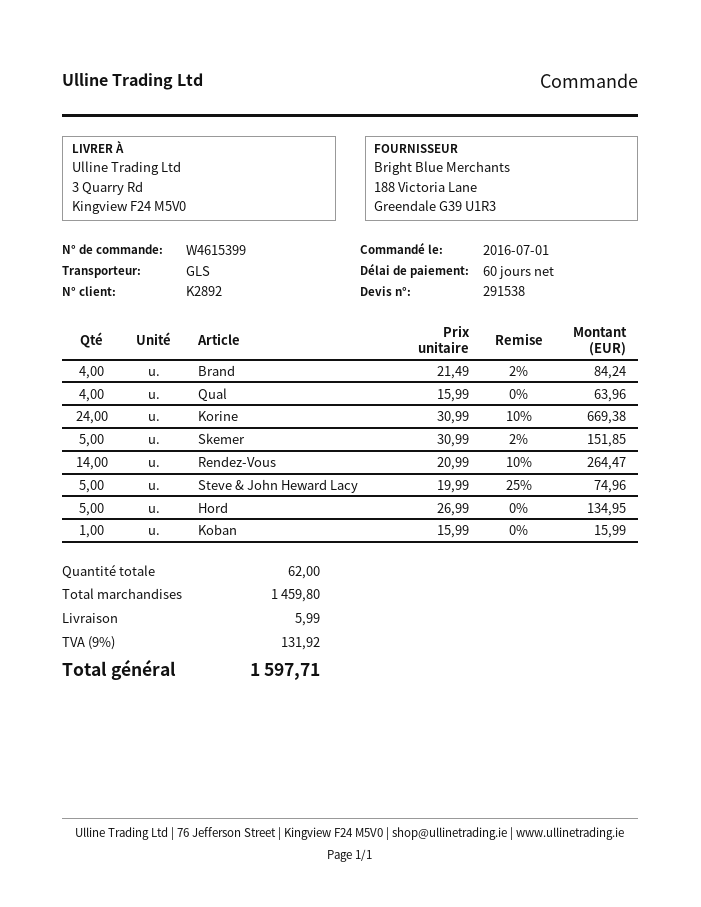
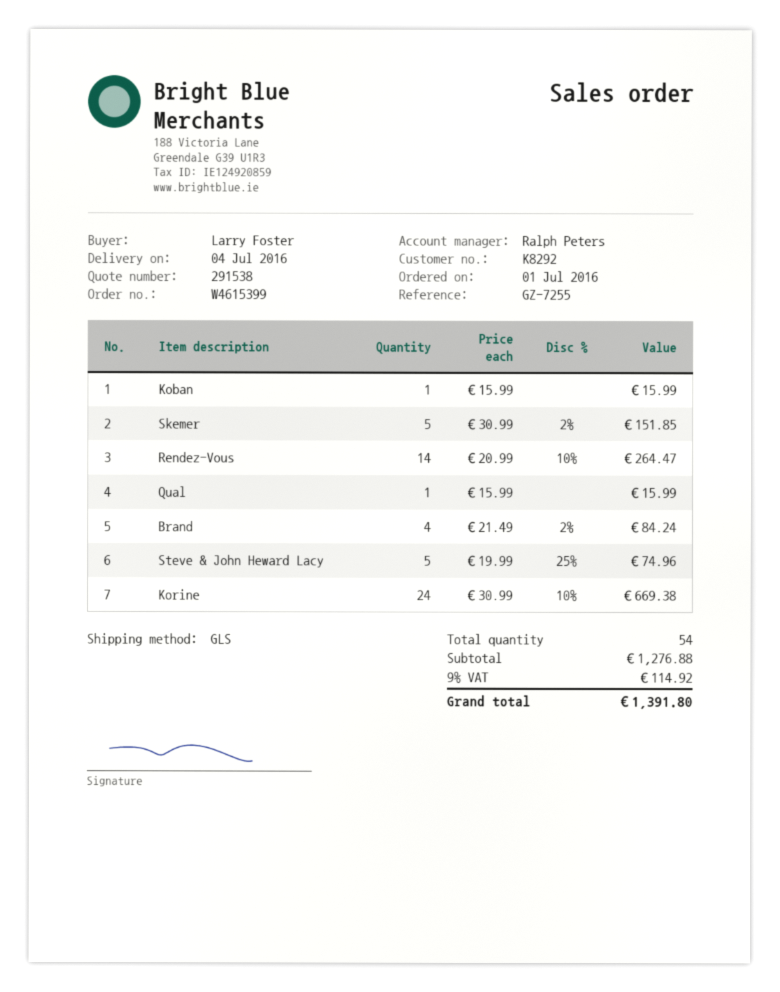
customer number: K2892 -> K8292
Qual: 4 x 15.99 = 63.96 -> 1 x 15.99 = 15.99
Hord: 5 x 26.99 = 134.95 -> none
total quantity: 62 -> 54
subtotal: 1459.80 -> 1276.88
shipping: 5.99 -> none
tax: 9% = 131.92 -> 9% = 114.92
total: 1597.71 -> 1391.80

